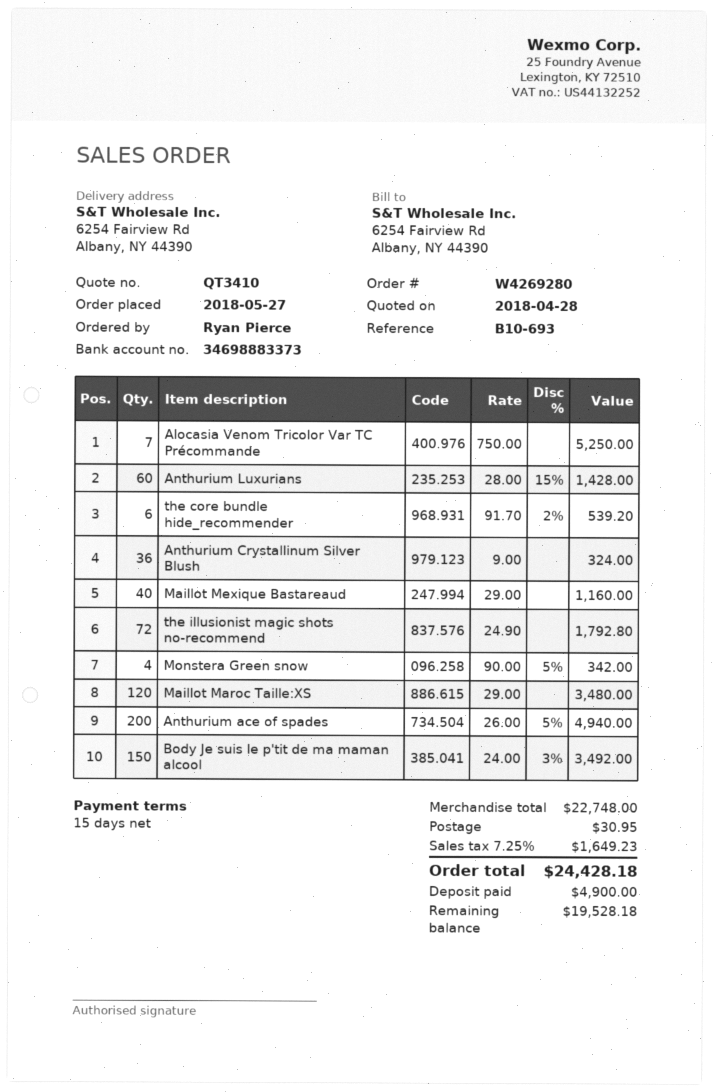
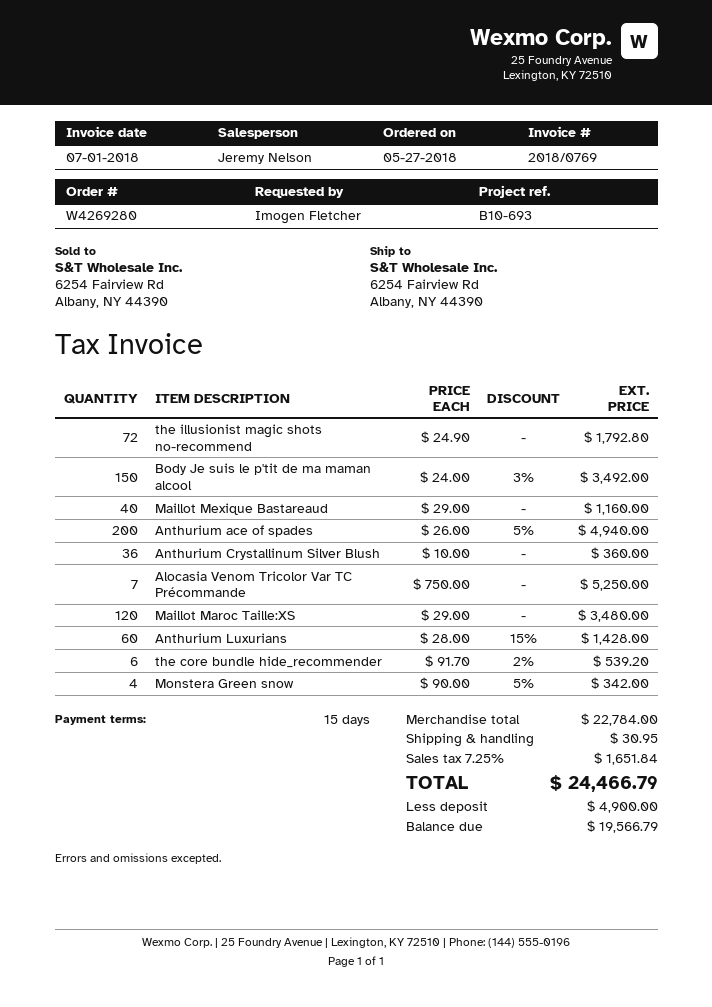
ordered by: Ryan Pierce -> Imogen Fletcher
Anthurium Crystallinum Silver Blush: 36 x 9.00 = 324.00 -> 36 x 10.00 = 360.00
subtotal: 22748.00 -> 22784.00
tax: 7.25% = 1649.23 -> 7.25% = 1651.84
total: 24428.18 -> 24466.79
balance: 19528.18 -> 19566.79

